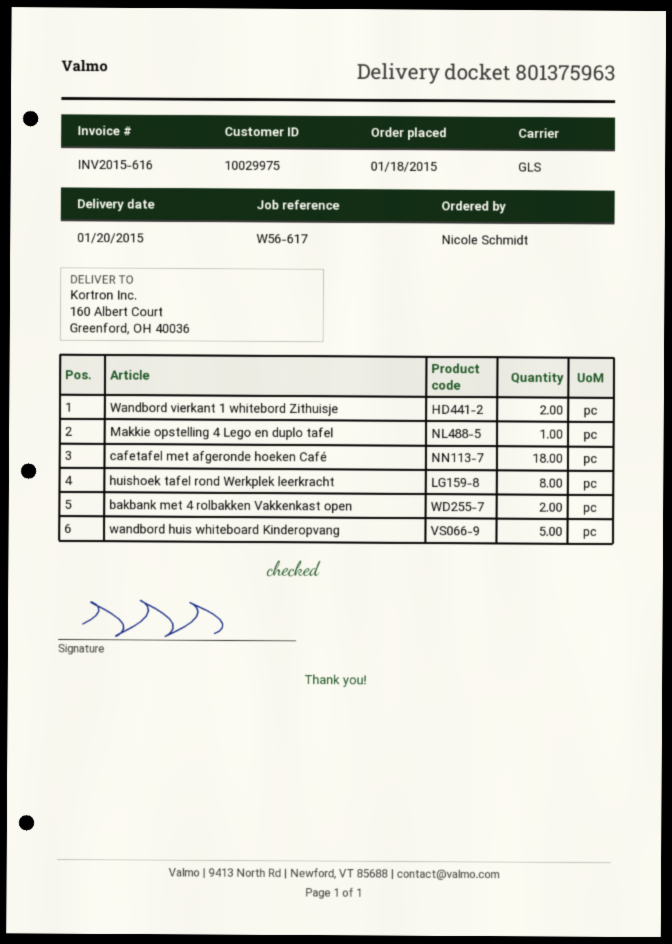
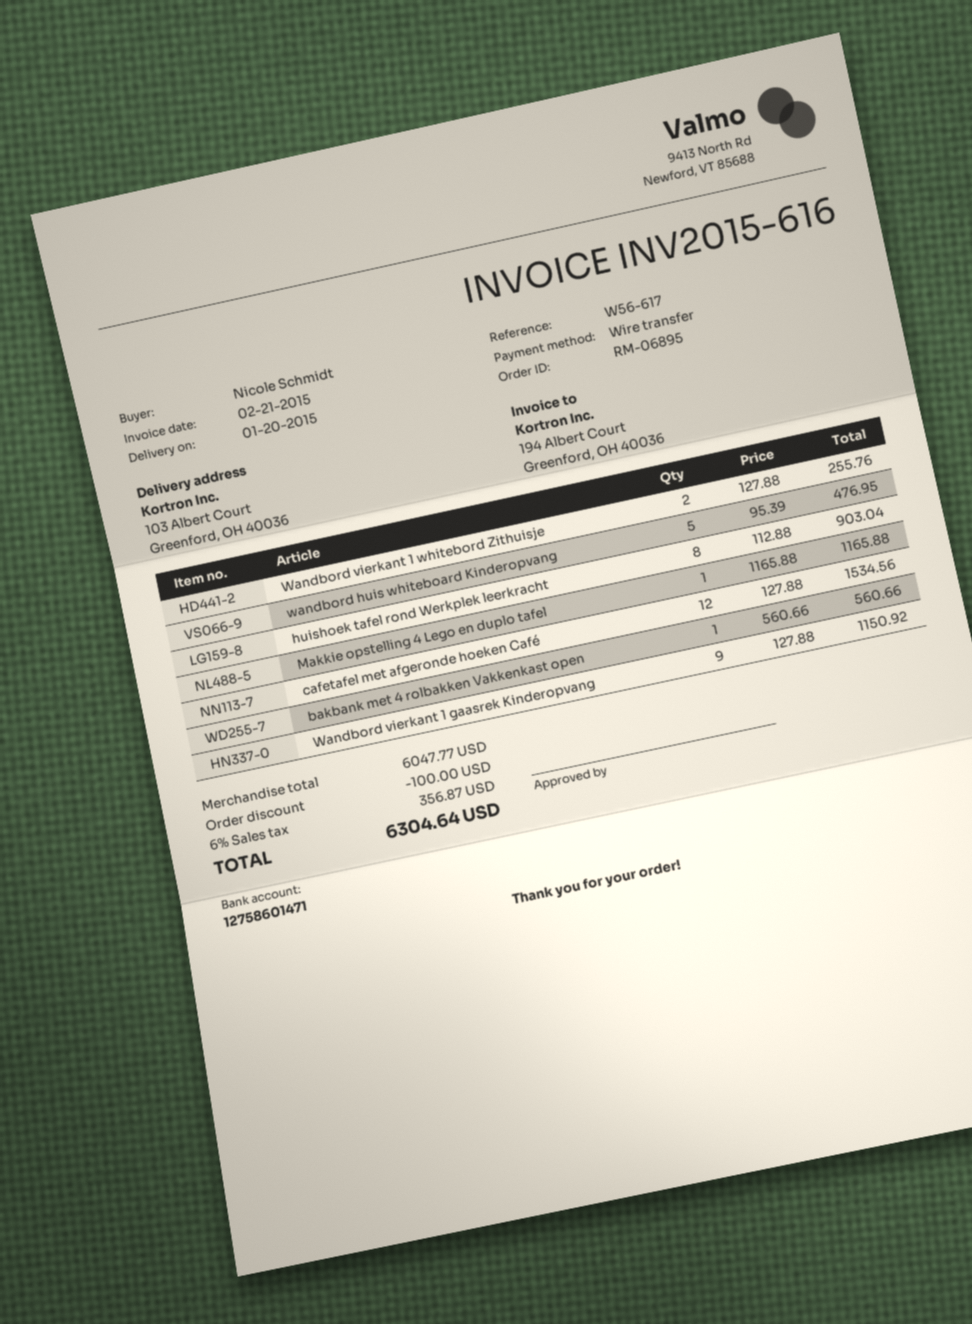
ship to: 160 Albert Court, Greenford, OH 40036 -> 103 Albert Court, Greenford, OH 40036
cafetafel met afgeronde hoeken Café: 18 -> 12
bakbank met 4 rolbakken Vakkenkast open: 2 -> 1
Wandbord vierkant 1 gaasrek Kinderopvang: none -> 9

